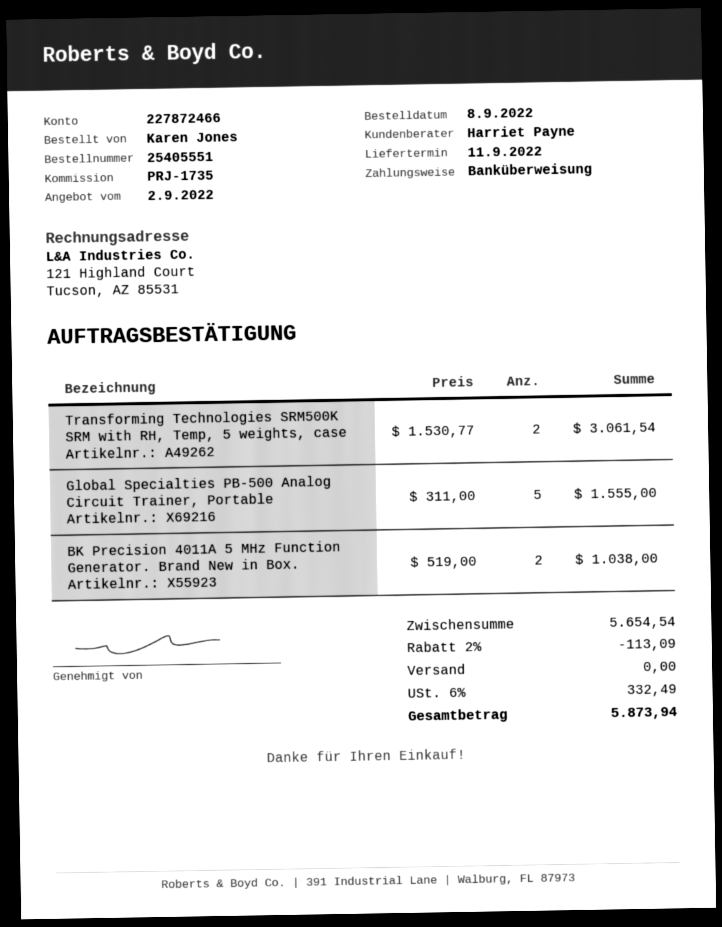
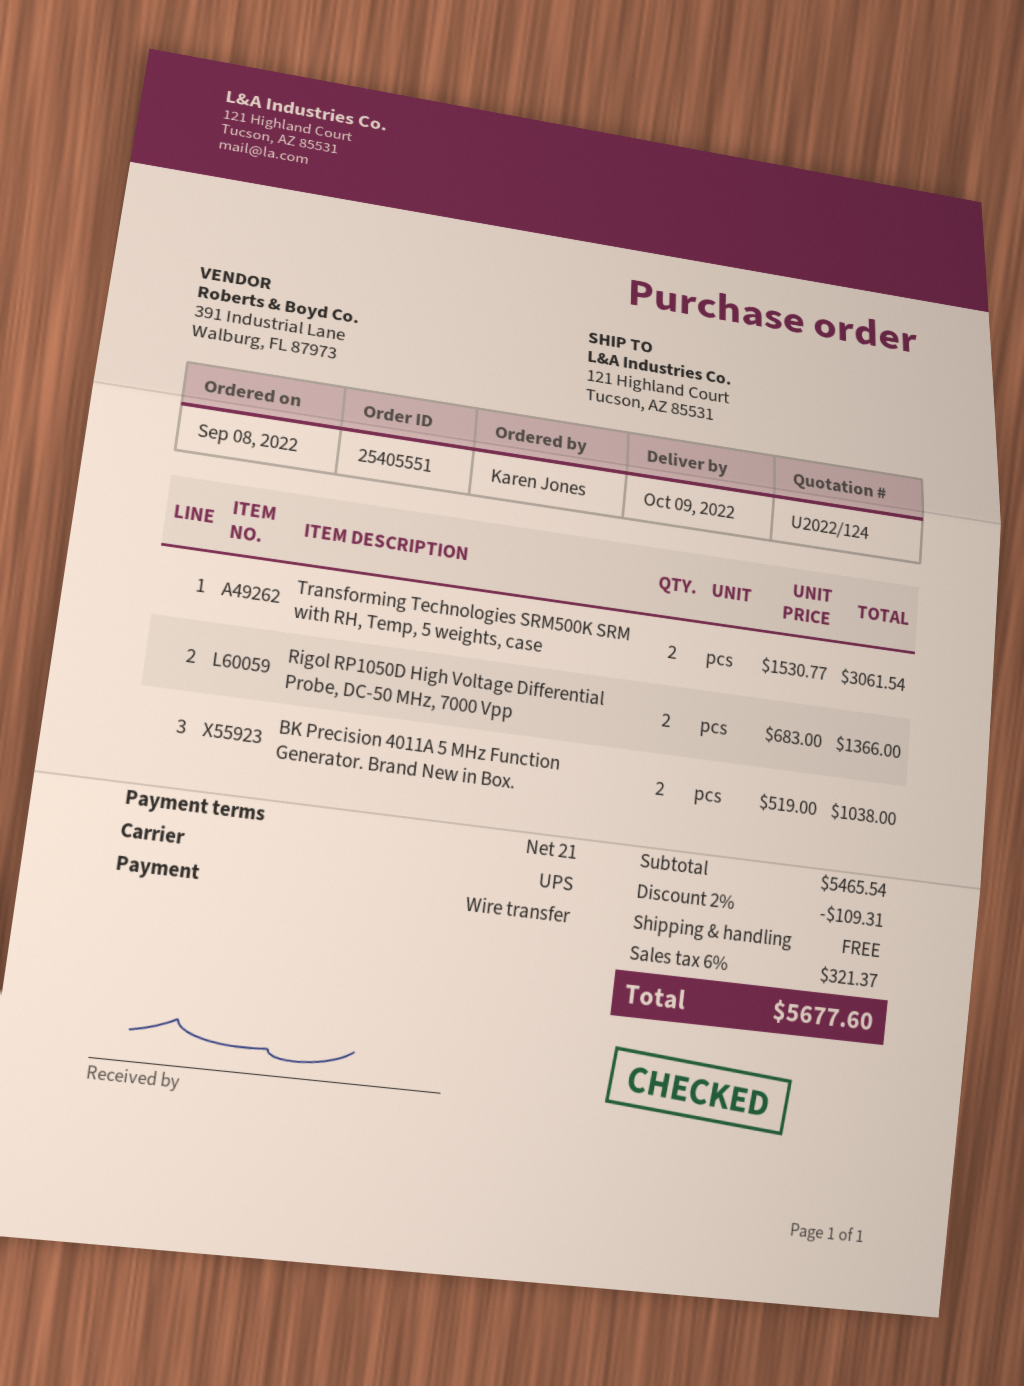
delivery date: 2022-09-11 -> 2022-10-09
Global Specialties PB-500 Analog Circuit Trainer, Portable: 5 x 311.00 = 1555.00 -> none
Rigol RP1050D High Voltage Differential Probe, DC-50 MHz, 7000 Vpp: none -> 2 x 683.00 = 1366.00
subtotal: 5654.54 -> 5465.54
discount: 2% = 113.09 -> 2% = 109.31
tax: 6% = 332.49 -> 6% = 321.37
total: 5873.94 -> 5677.60

